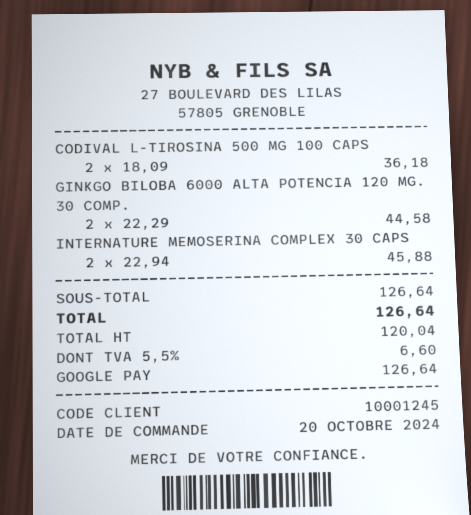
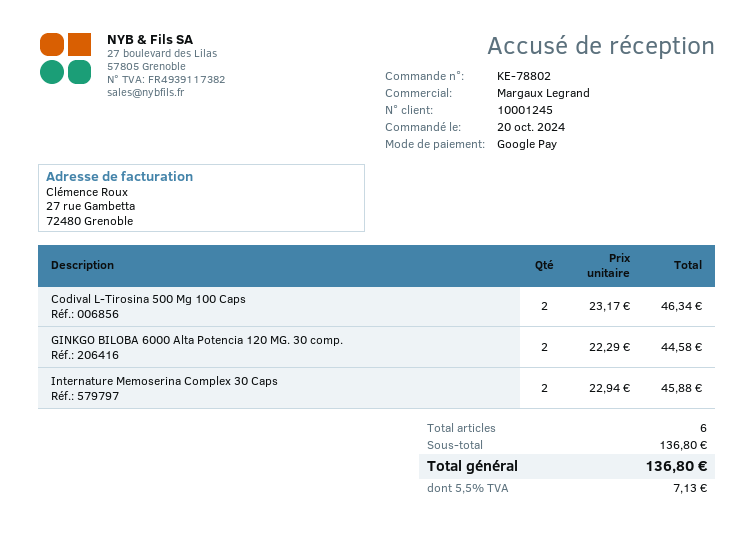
CODIVAL L-TIROSINA 500 MG 100 CAPS: 2 x 18.09 = 36.18 -> 2 x 23.17 = 46.34
subtotal: 126.64 -> 136.80
tax: 5.5% = 6.60 -> 5.5% = 7.13
total: 126.64 -> 136.80

